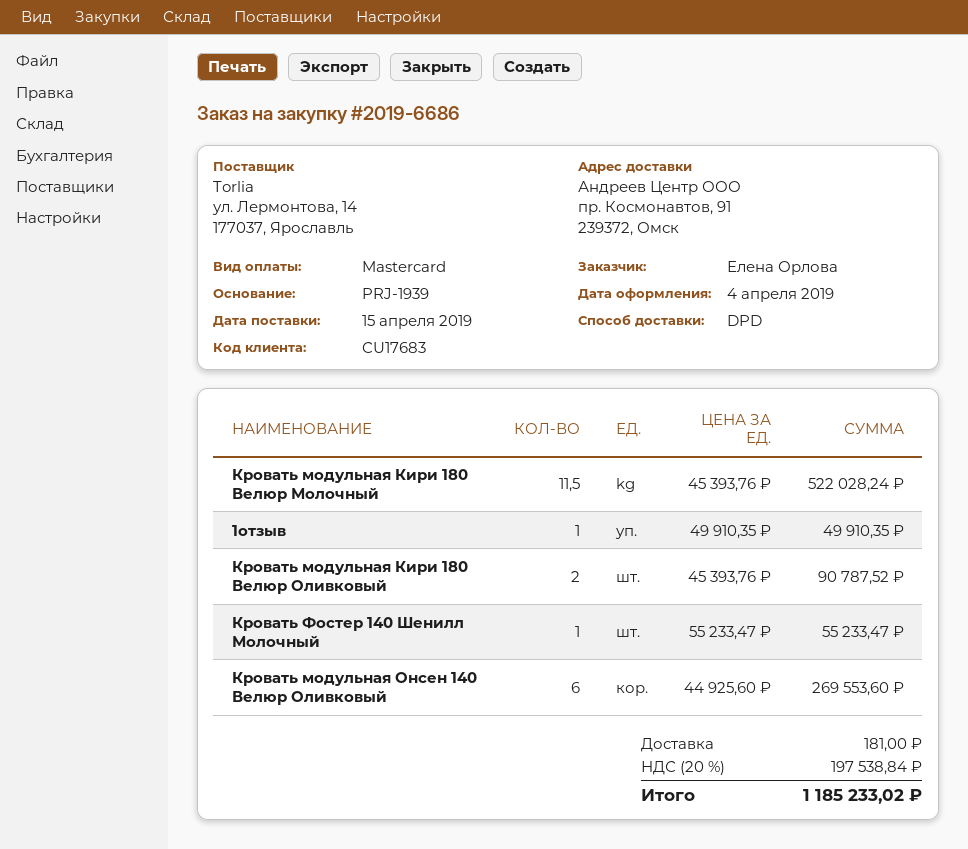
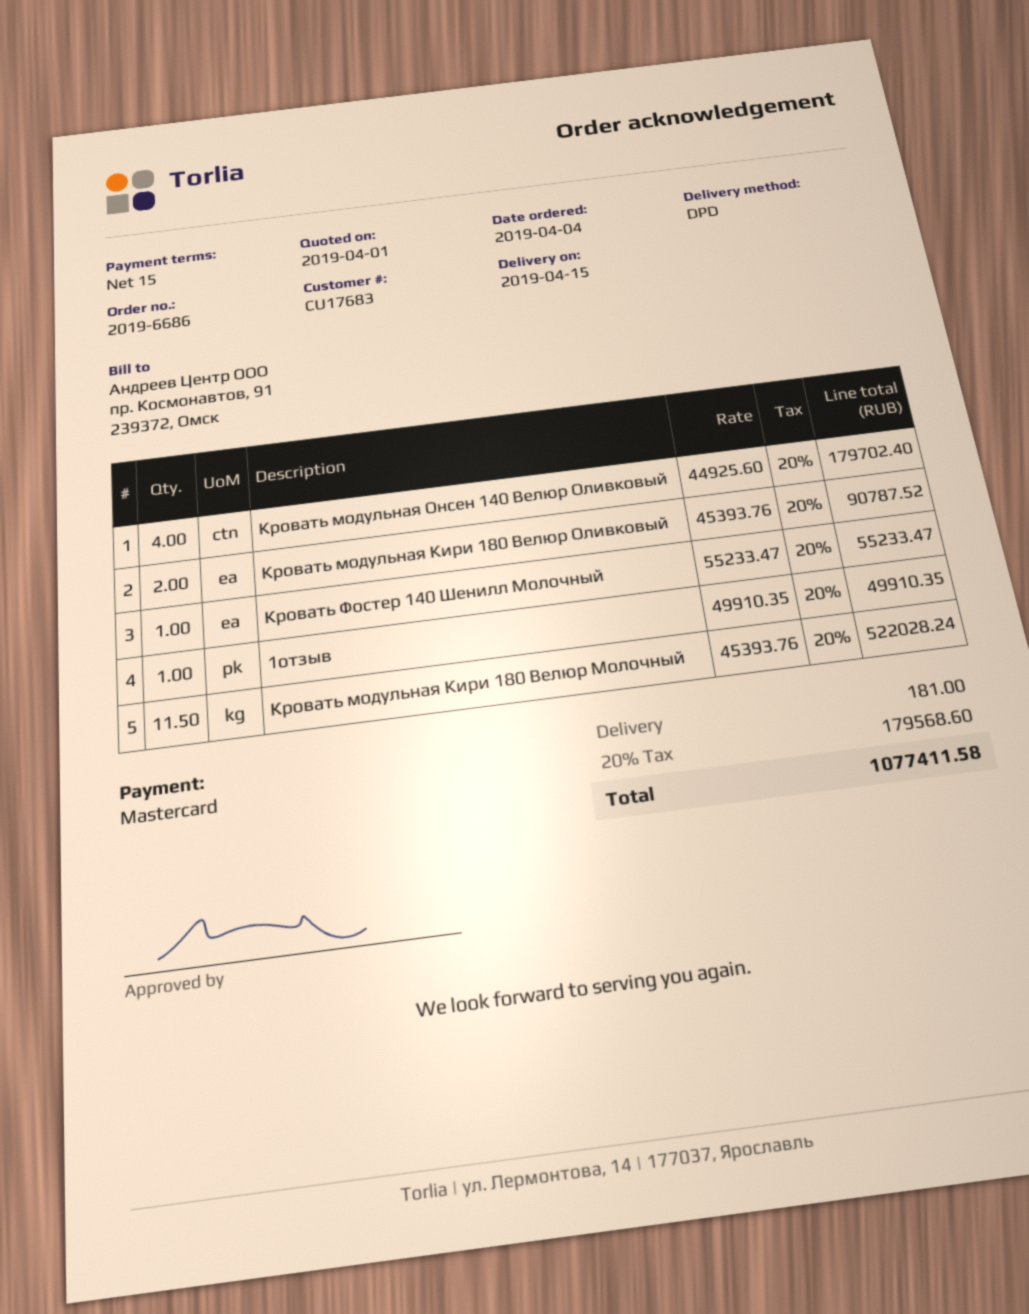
Кровать модульная Онсен 140 Велюр Оливковый: 6 x 44925.60 = 269553.60 -> 4 x 44925.60 = 179702.40
tax: 20% = 197538.84 -> 20% = 179568.60
total: 1185233.02 -> 1077411.58

